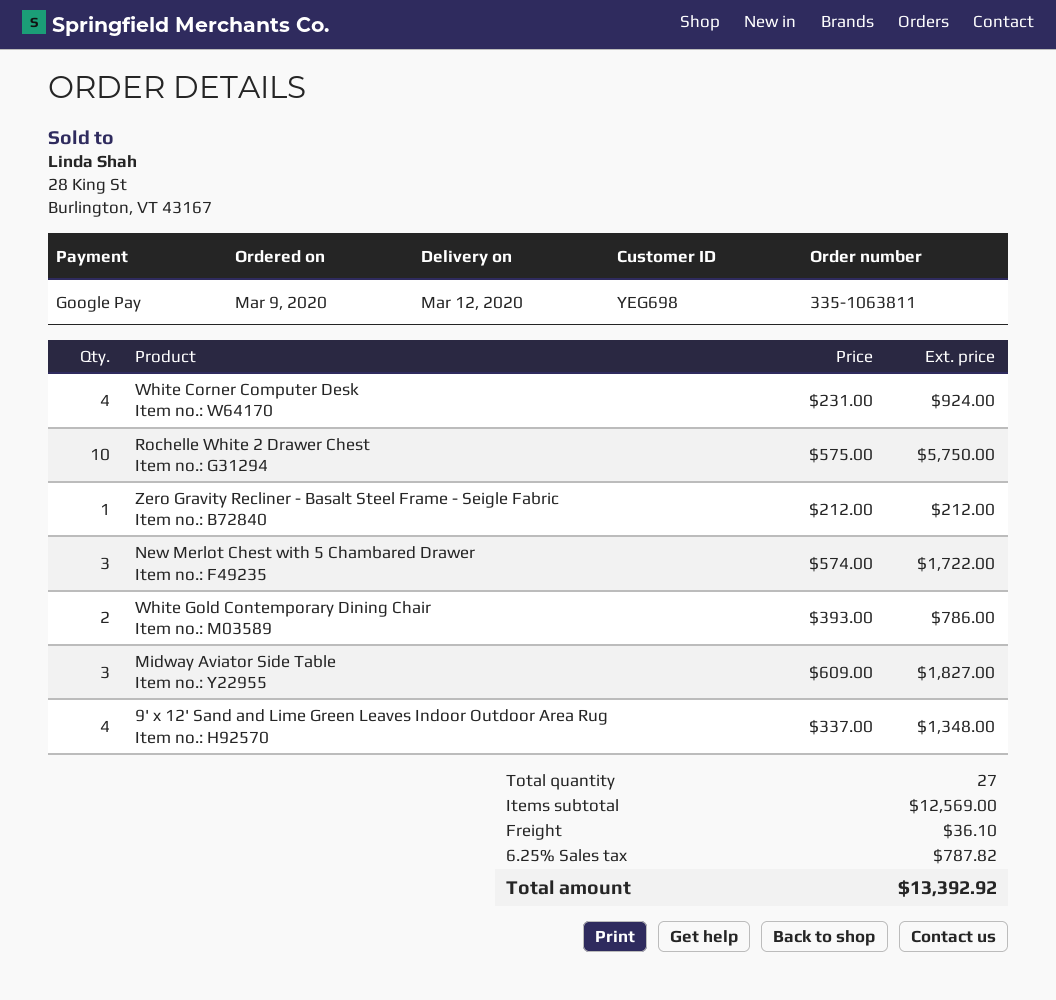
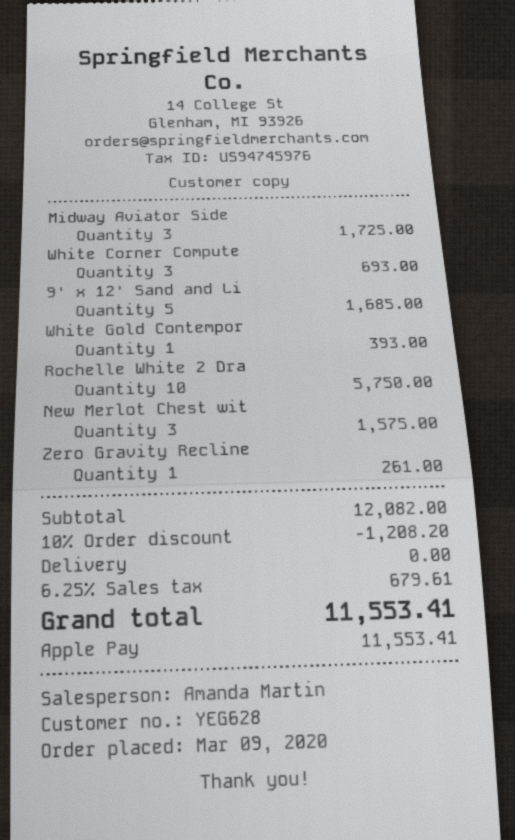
customer number: YEG698 -> YEG628
payment method: Google Pay -> Apple Pay
White Corner Computer Desk: 4 for 924.00 -> 3 for 693.00
Zero Gravity Recliner - Basalt Steel Frame - Seigle Fabric: 1 for 212.00 -> 1 for 261.00
New Merlot Chest with 5 Chambared Drawer: 3 for 1722.00 -> 3 for 1575.00
White Gold Contemporary Dining Chair: 2 for 786.00 -> 1 for 393.00
Midway Aviator Side Table: 3 for 1827.00 -> 3 for 1725.00
9' x 12' Sand and Lime Green Leaves Indoor Outdoor Area Rug: 4 for 1348.00 -> 5 for 1685.00
subtotal: 12569.00 -> 12082.00
discount: none -> 10% = 1208.20
shipping: 36.10 -> 0.00
tax: 6.25% = 787.82 -> 6.25% = 679.61
total: 13392.92 -> 11553.41

